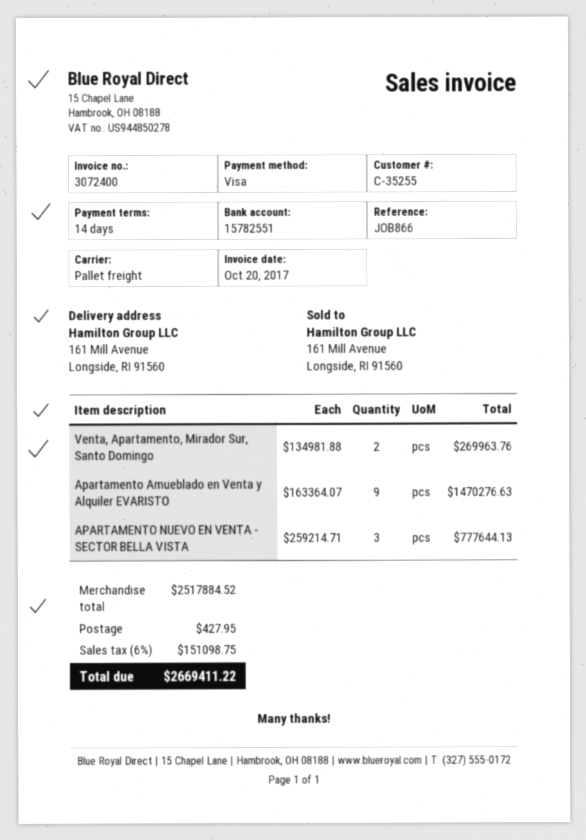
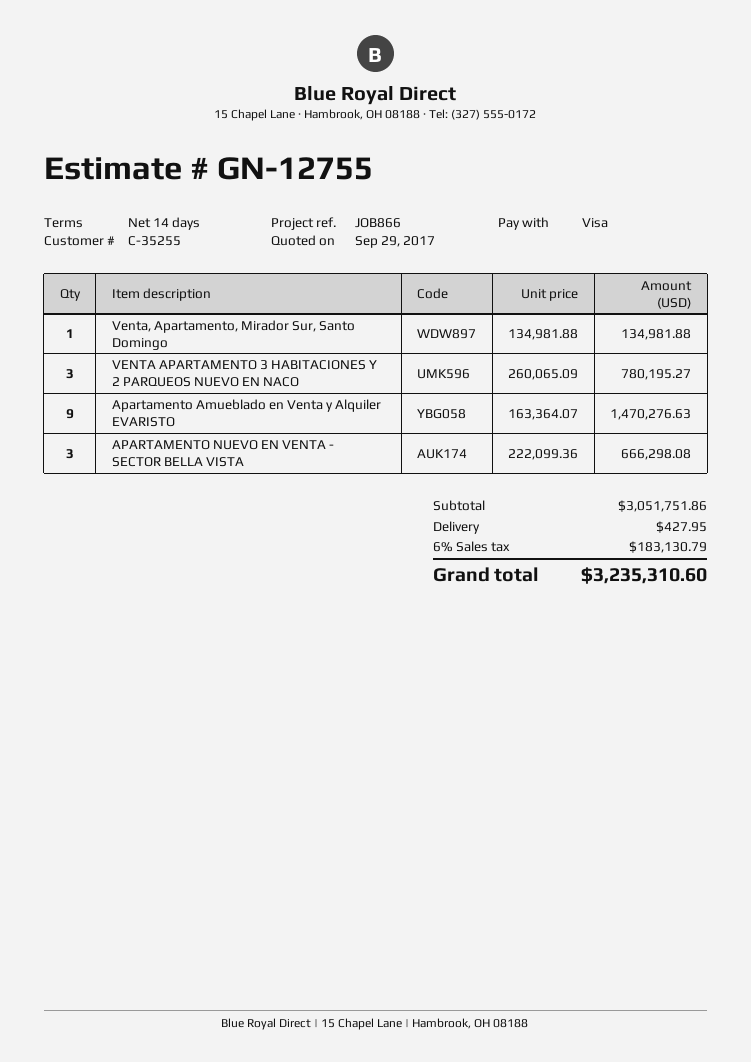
Venta, Apartamento, Mirador Sur, Santo Domingo: 2 x 134981.88 = 269963.76 -> 1 x 134981.88 = 134981.88
APARTAMENTO NUEVO EN VENTA - SECTOR BELLA VISTA: 3 x 259214.71 = 777644.13 -> 3 x 222099.36 = 666298.08
VENTA APARTAMENTO 3 HABITACIONES Y 2 PARQUEOS NUEVO EN NACO: none -> 3 x 260065.09 = 780195.27
subtotal: 2517884.52 -> 3051751.86
tax: 6% = 151098.75 -> 6% = 183130.79
total: 2669411.22 -> 3235310.60

